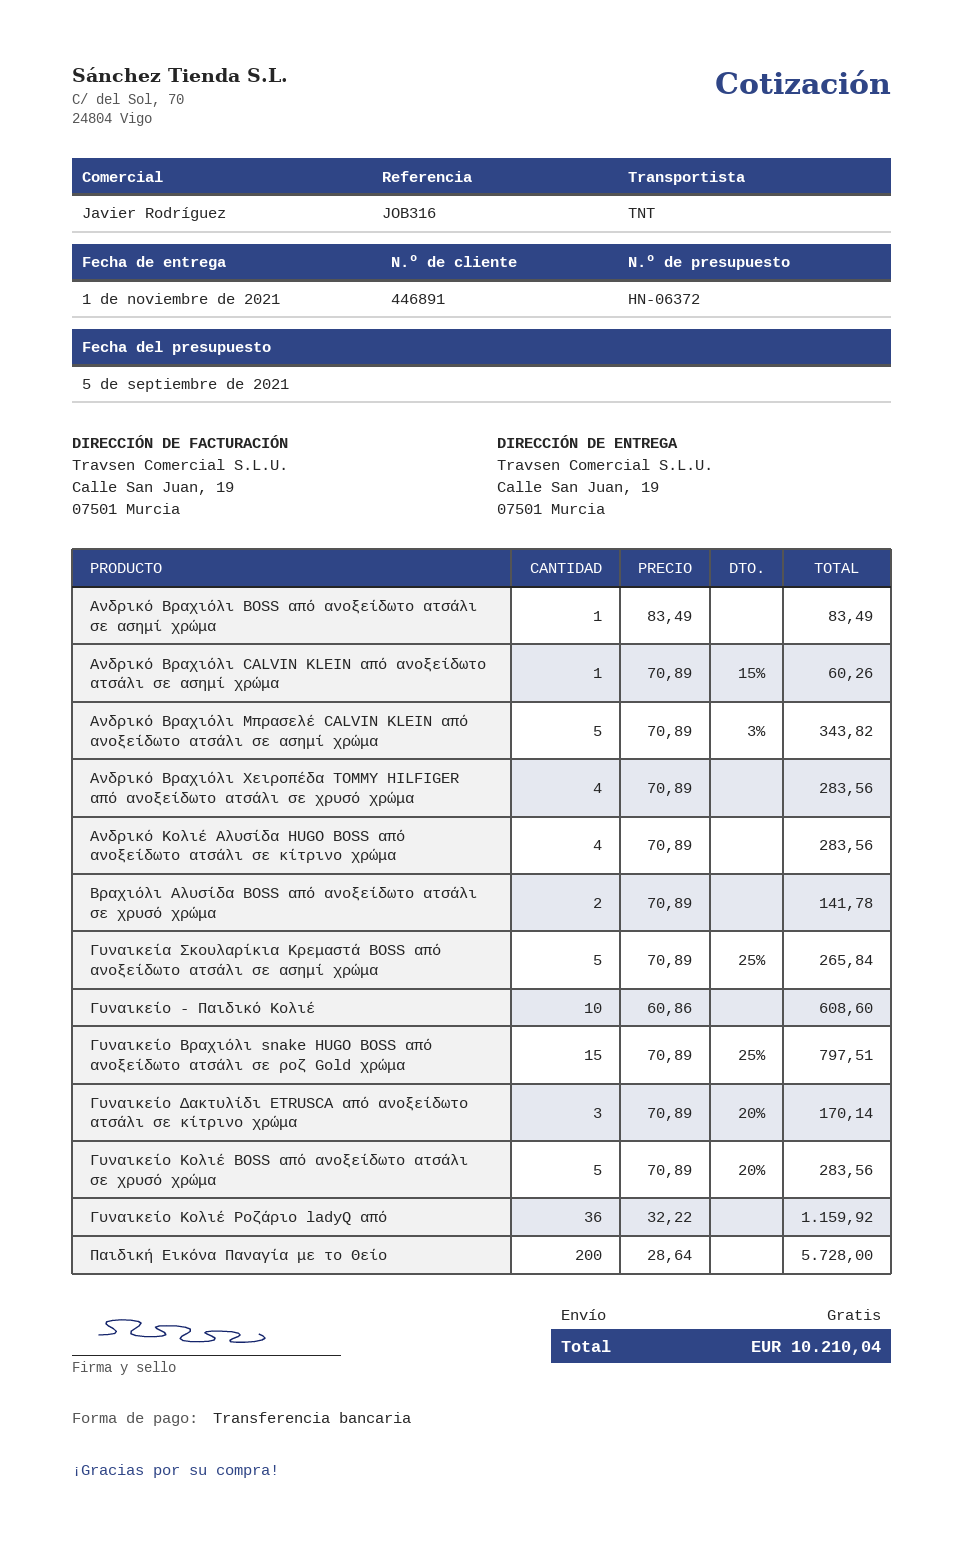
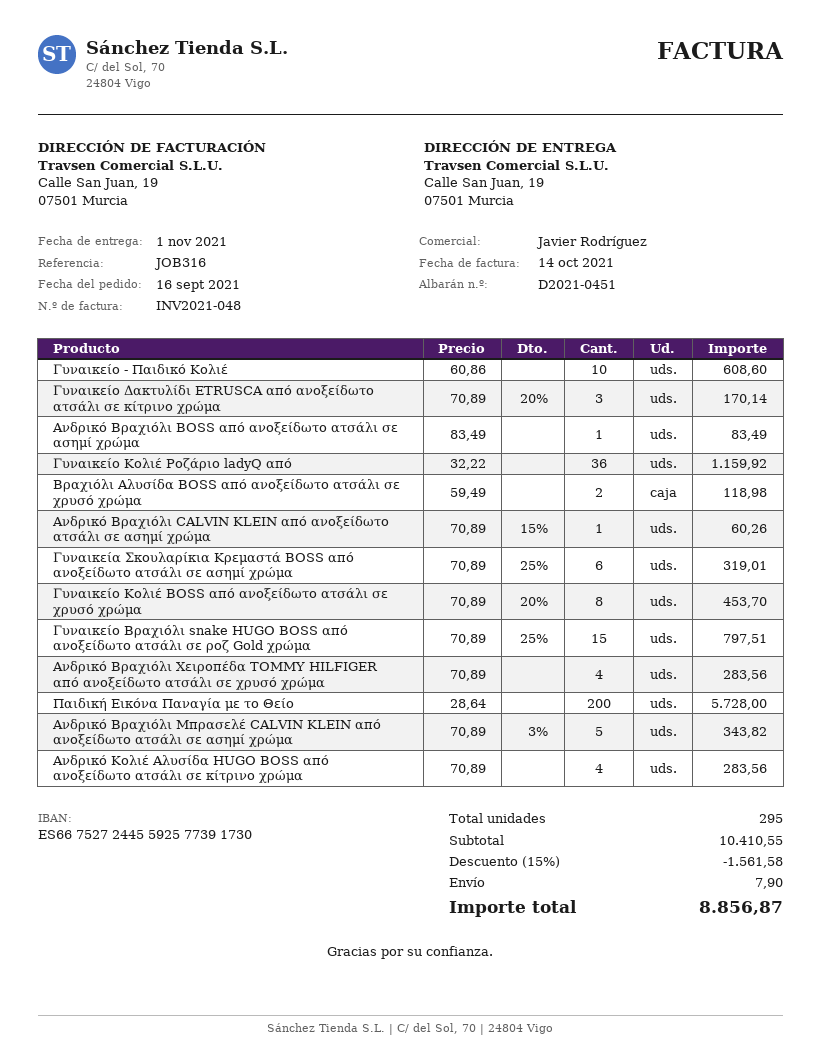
Βραχιόλι Αλυσίδα BOSS από ανοξείδωτο ατσάλι σε χρυσό χρώμα: 2 x 70.89 = 141.78 -> 2 x 59.49 = 118.98
Γυναικεία Σκουλαρίκια Κρεμαστά BOSS από ανοξείδωτο ατσάλι σε ασημί χρώμα: 5 x 70.89 - 25% = 265.84 -> 6 x 70.89 - 25% = 319.01
Γυναικείο Κολιέ BOSS από ανοξείδωτο ατσάλι σε χρυσό χρώμα: 5 x 70.89 - 20% = 283.56 -> 8 x 70.89 - 20% = 453.70
discount: none -> 15% = 1561.58
shipping: 0.00 -> 7.90
total: 10210.04 -> 8856.87

